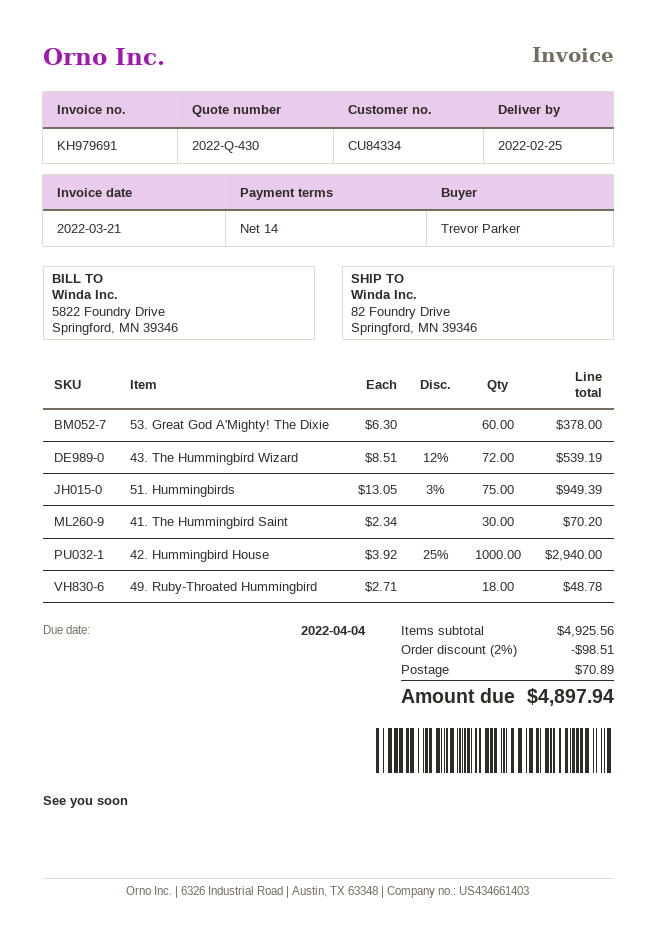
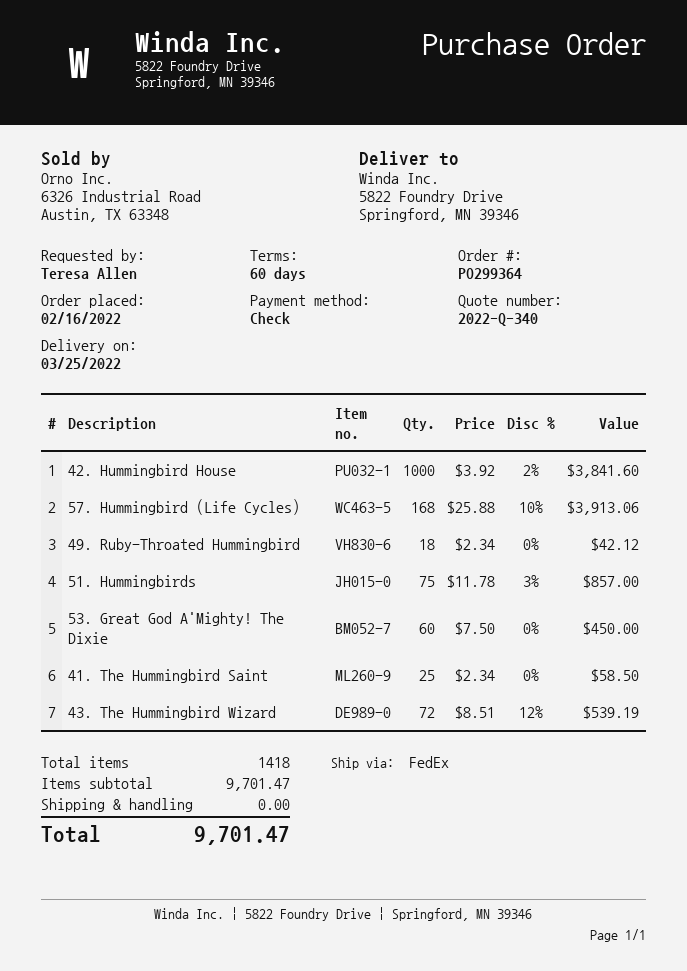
quote number: 2022-Q-430 -> 2022-Q-340
delivery date: 2022-02-25 -> 2022-03-25
payment terms: 14 days -> 60 days
ordered by: Trevor Parker -> Teresa Allen
ship to: 82 Foundry Drive, Springford, MN 39346 -> 5822 Foundry Drive, Springford, MN 39346
53. Great God A'Mighty! The Dixie: 60 x 6.30 = 378.00 -> 60 x 7.50 = 450.00
51. Hummingbirds: 75 x 13.05 - 3% = 949.39 -> 75 x 11.78 - 3% = 857.00
41. The Hummingbird Saint: 30 x 2.34 = 70.20 -> 25 x 2.34 = 58.50
42. Hummingbird House: 1000 x 3.92 - 25% = 2940.00 -> 1000 x 3.92 - 2% = 3841.60
49. Ruby-Throated Hummingbird: 18 x 2.71 = 48.78 -> 18 x 2.34 = 42.12
57. Hummingbird (Life Cycles): none -> 168 x 25.88 - 10% = 3913.06
subtotal: 4925.56 -> 9701.47
discount: 2% = 98.51 -> none
shipping: 70.89 -> 0.00
total: 4897.94 -> 9701.47

